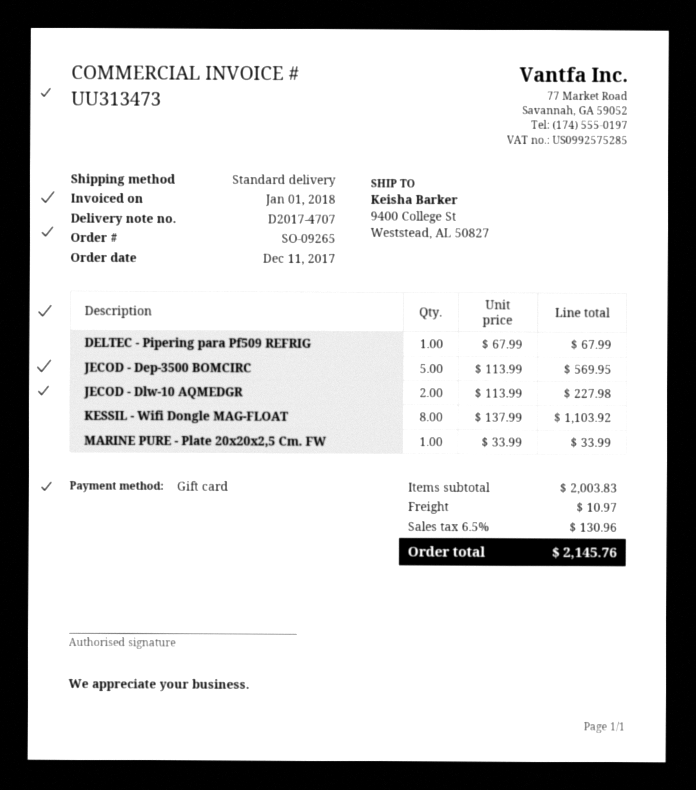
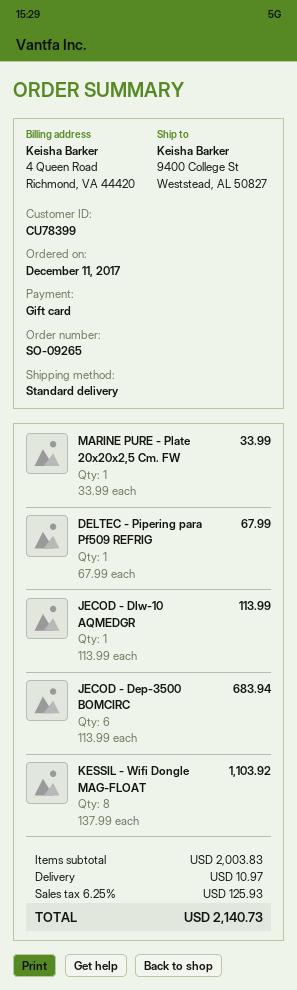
JECOD - Dep-3500 BOMCIRC: 5 x 113.99 = 569.95 -> 6 x 113.99 = 683.94
JECOD - Dlw-10 AQMEDGR: 2 x 113.99 = 227.98 -> 1 x 113.99 = 113.99
tax: 6.5% = 130.96 -> 6.25% = 125.93
total: 2145.76 -> 2140.73

